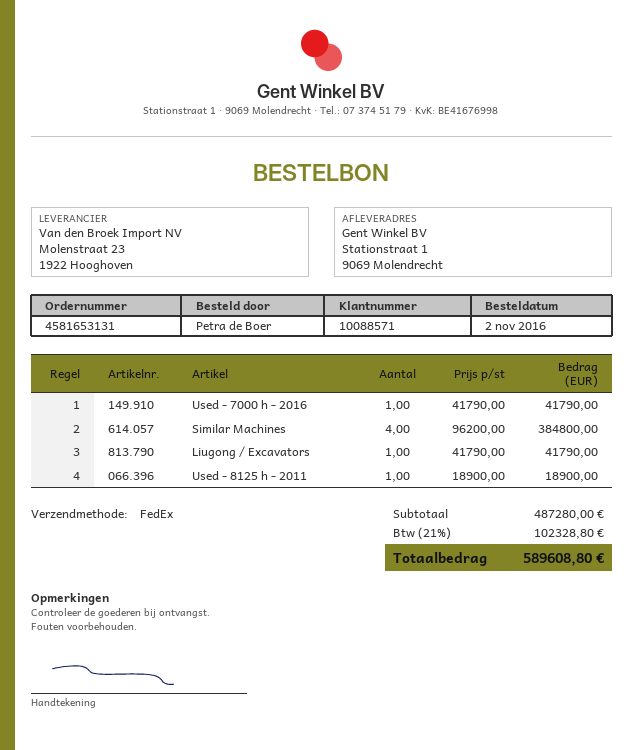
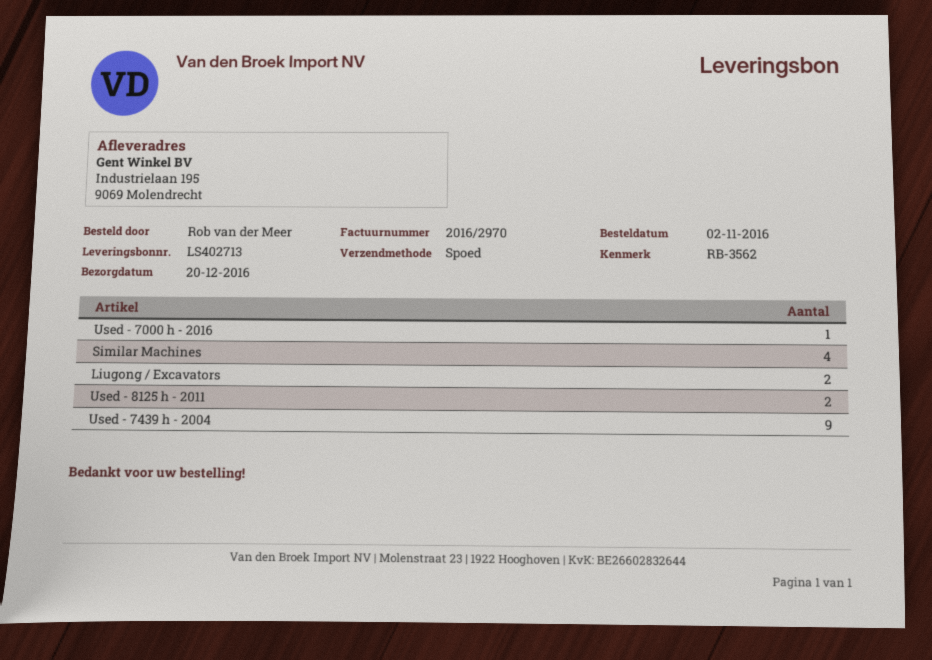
ordered by: Petra de Boer -> Rob van der Meer
shipping method: FedEx -> express
ship to: Stationstraat 1, 9069 Molendrecht -> Industrielaan 195, 9069 Molendrecht
Liugong / Excavators: 1 -> 2
Used - 8125 h - 2011: 1 -> 2
Used - 7439 h - 2004: none -> 9

